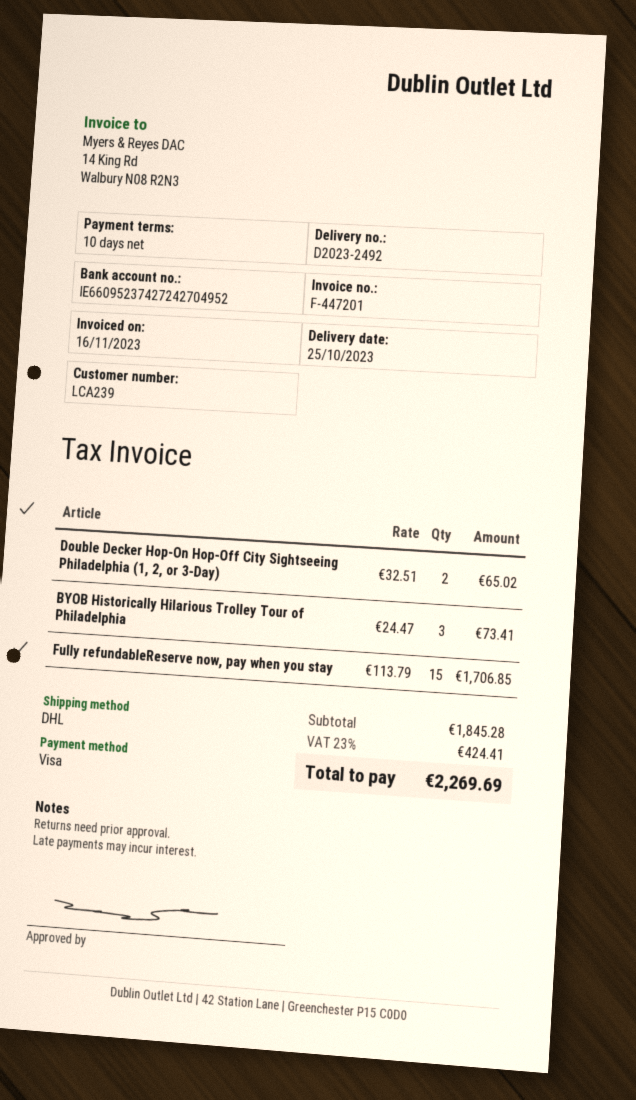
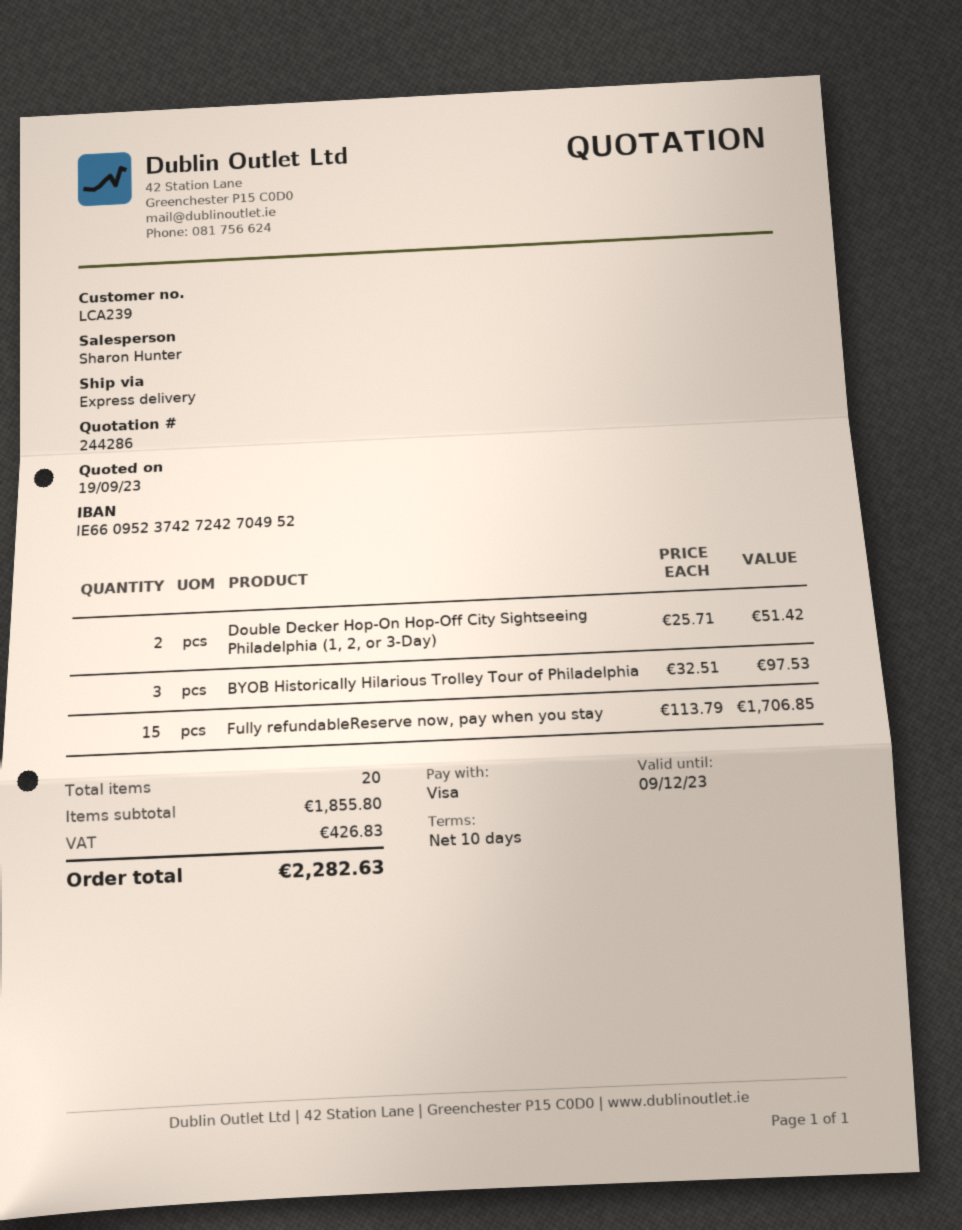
shipping method: DHL -> express
Double Decker Hop-On Hop-Off City Sightseeing Philadelphia (1, 2, or 3-Day): 2 x 32.51 = 65.02 -> 2 x 25.71 = 51.42
BYOB Historically Hilarious Trolley Tour of Philadelphia: 3 x 24.47 = 73.41 -> 3 x 32.51 = 97.53
subtotal: 1845.28 -> 1855.80
tax: 424.41 -> 426.83
total: 2269.69 -> 2282.63

